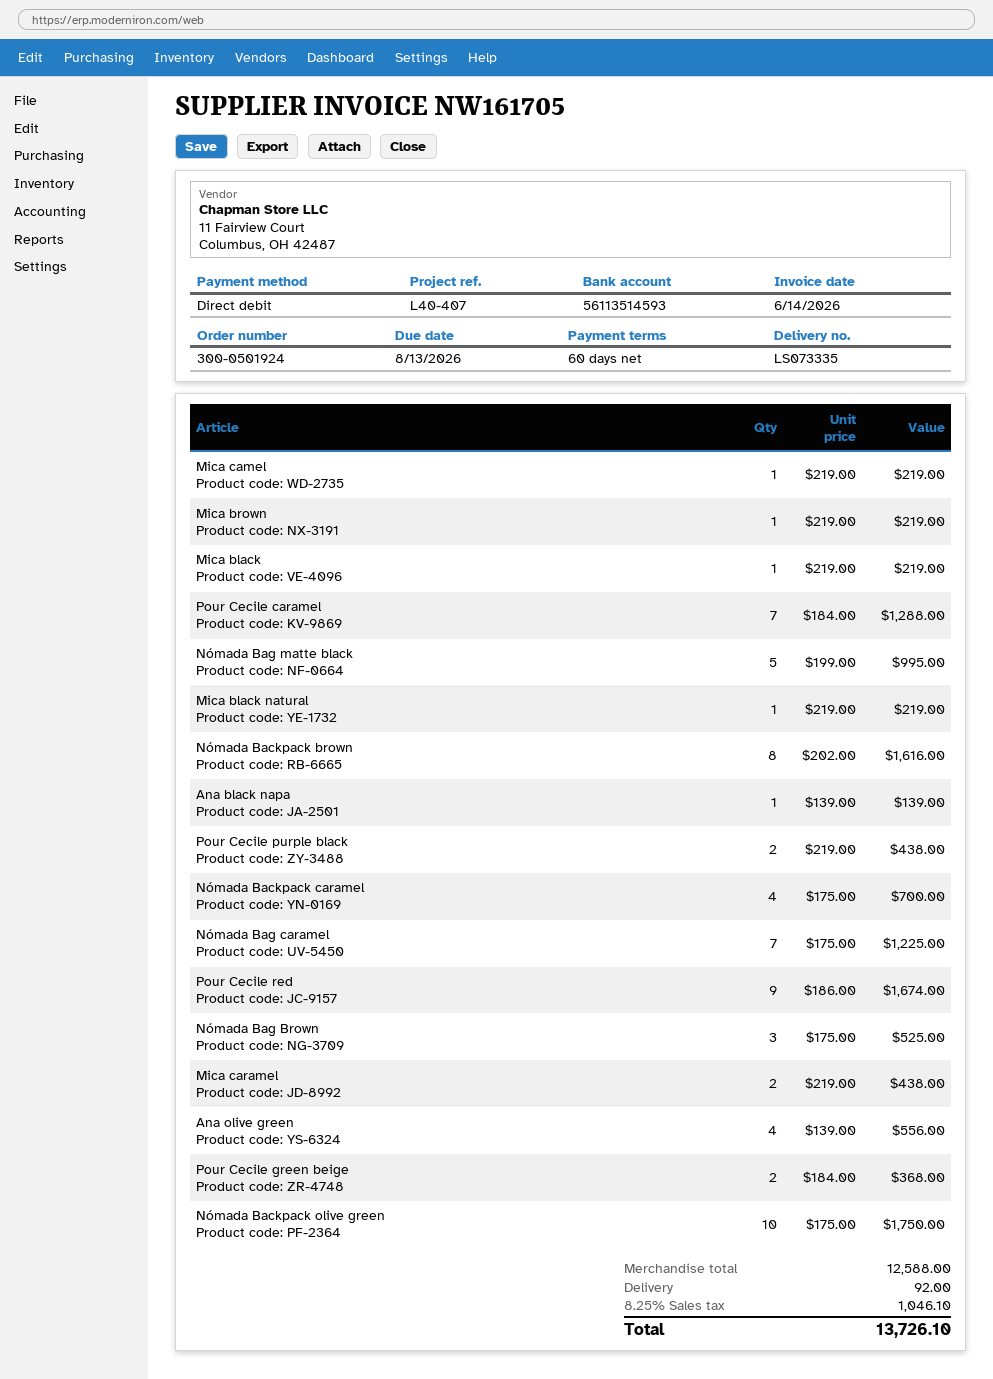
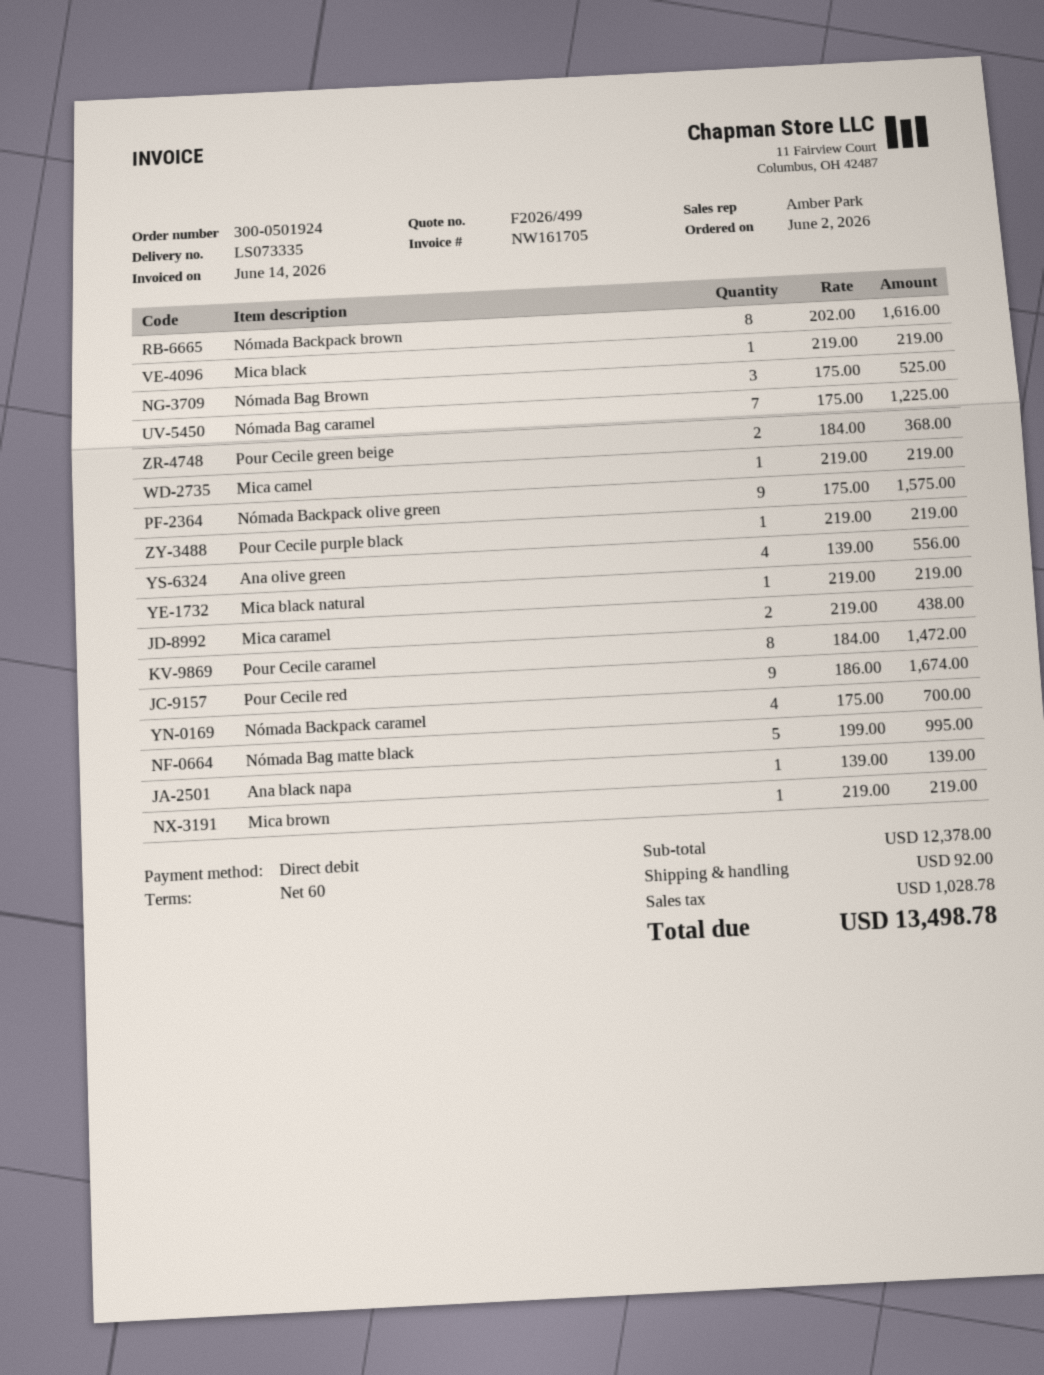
Pour Cecile caramel: 7 x 184.00 = 1288.00 -> 8 x 184.00 = 1472.00
Pour Cecile purple black: 2 x 219.00 = 438.00 -> 1 x 219.00 = 219.00
Nómada Backpack olive green: 10 x 175.00 = 1750.00 -> 9 x 175.00 = 1575.00
subtotal: 12588.00 -> 12378.00
tax: 1046.10 -> 1028.78
total: 13726.10 -> 13498.78

